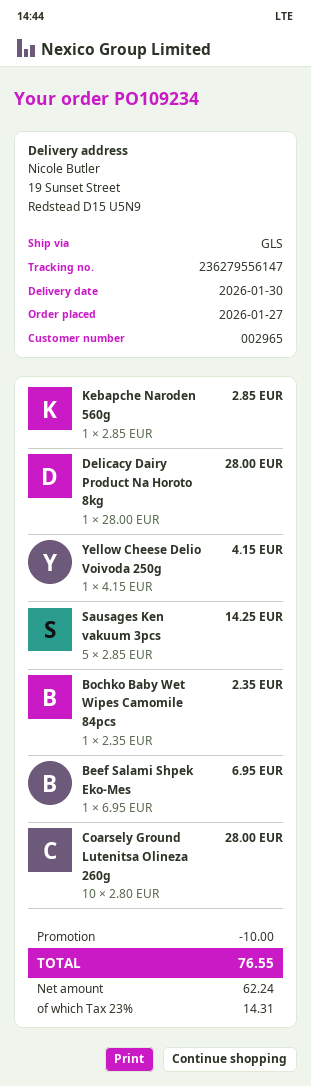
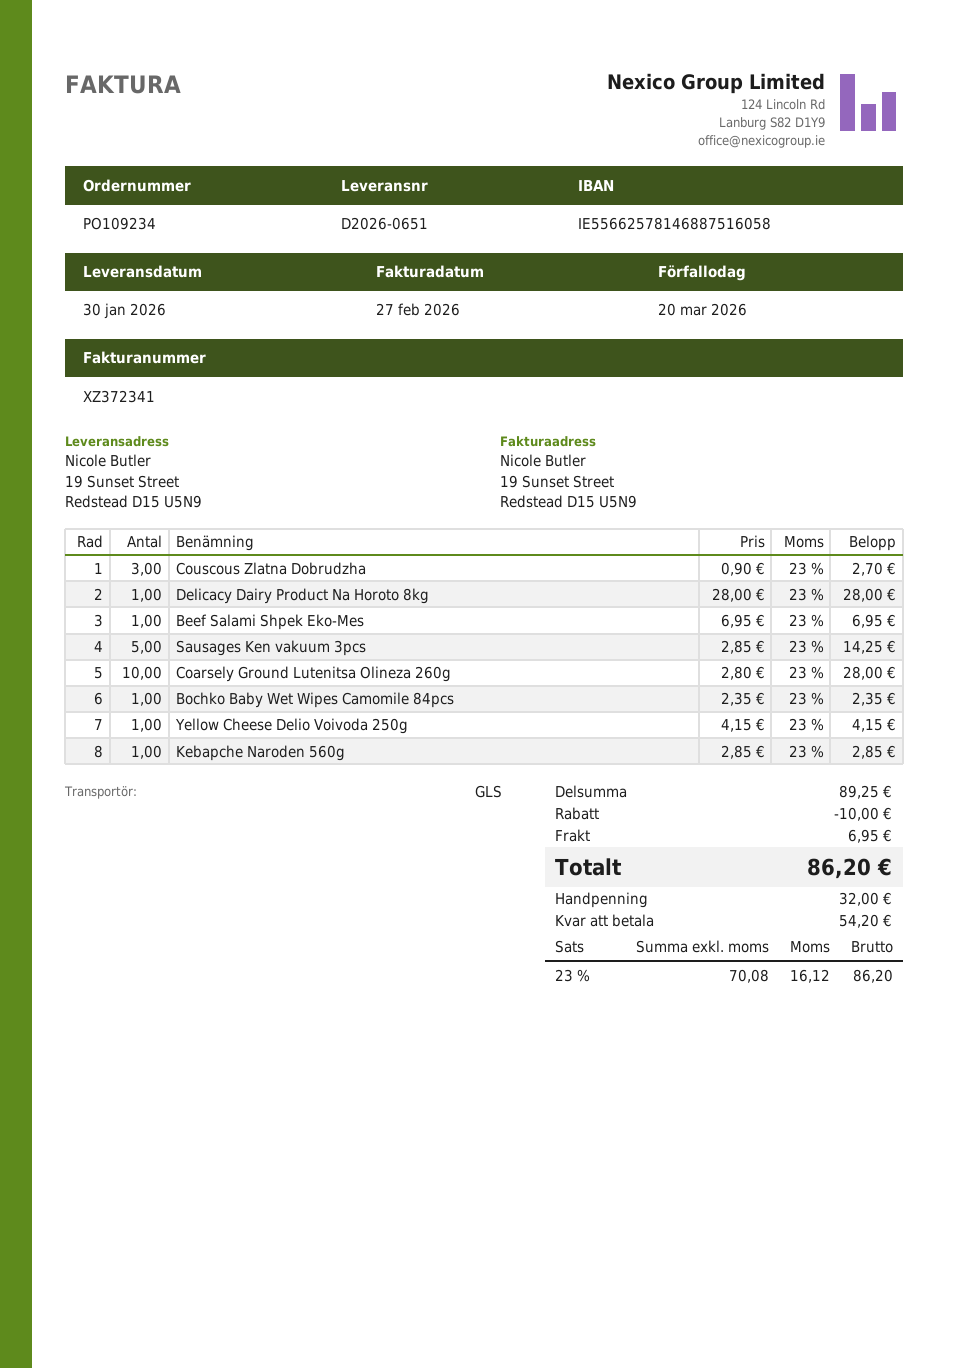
Couscous Zlatna Dobrudzha: none -> 3 x 0.90 = 2.70
shipping: none -> 6.95
net: 62.24 -> 70.08
tax: 23% = 14.31 -> 23% = 16.12
total: 76.55 -> 86.20

